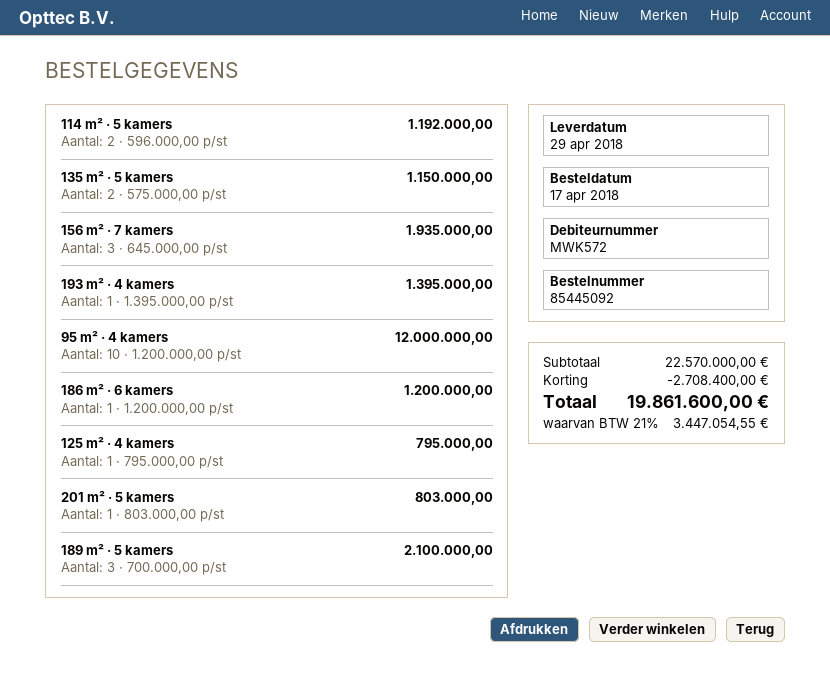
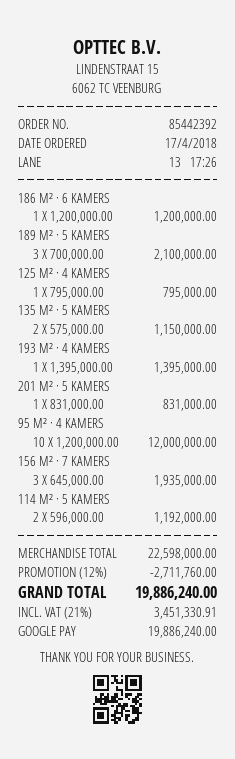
order number: 85445092 -> 85442392
201 m² · 5 kamers: 1 x 803000.00 = 803000.00 -> 1 x 831000.00 = 831000.00
subtotal: 22570000.00 -> 22598000.00
discount: 2708400.00 -> 2711760.00
tax: 21% = 3447054.55 -> 21% = 3451330.91
total: 19861600.00 -> 19886240.00

